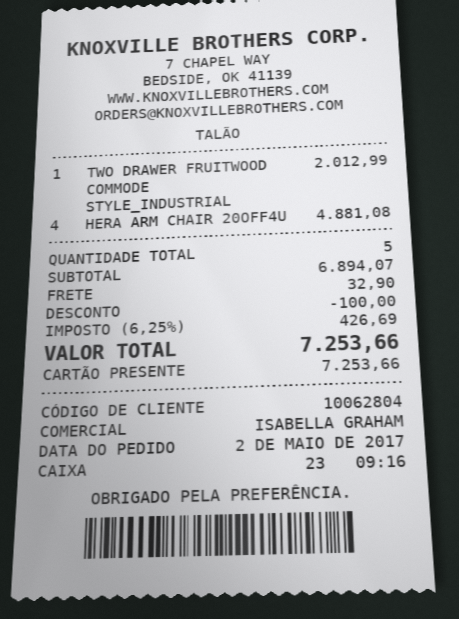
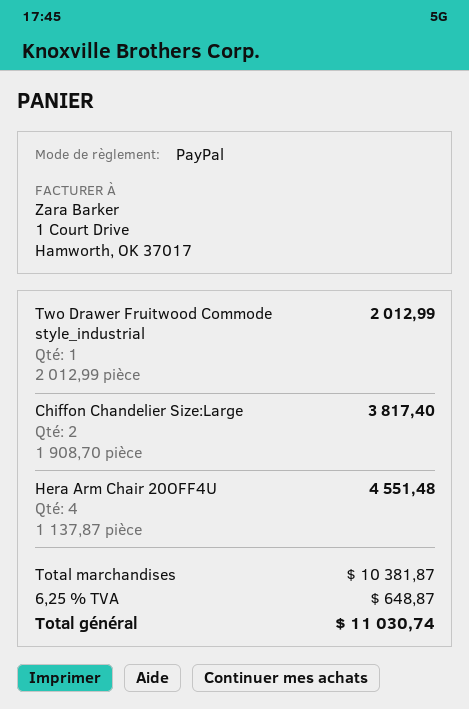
payment method: gift card -> PayPal
HERA ARM CHAIR 20OFF4U: 4 for 4881.08 -> 4 for 4551.48
Chiffon Chandelier Size:Large: none -> 2 for 3817.40
subtotal: 6894.07 -> 10381.87
discount: 100.00 -> none
shipping: 32.90 -> none
tax: 6.25% = 426.69 -> 6.25% = 648.87
total: 7253.66 -> 11030.74

